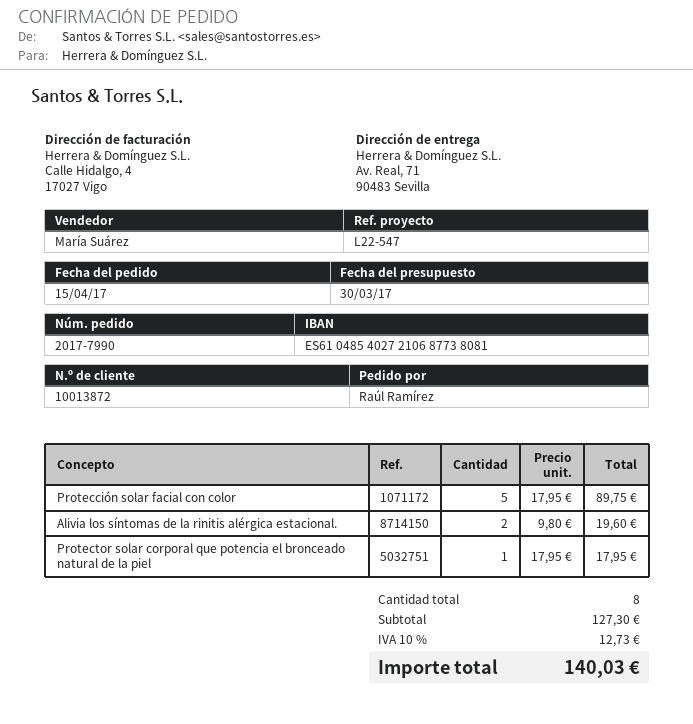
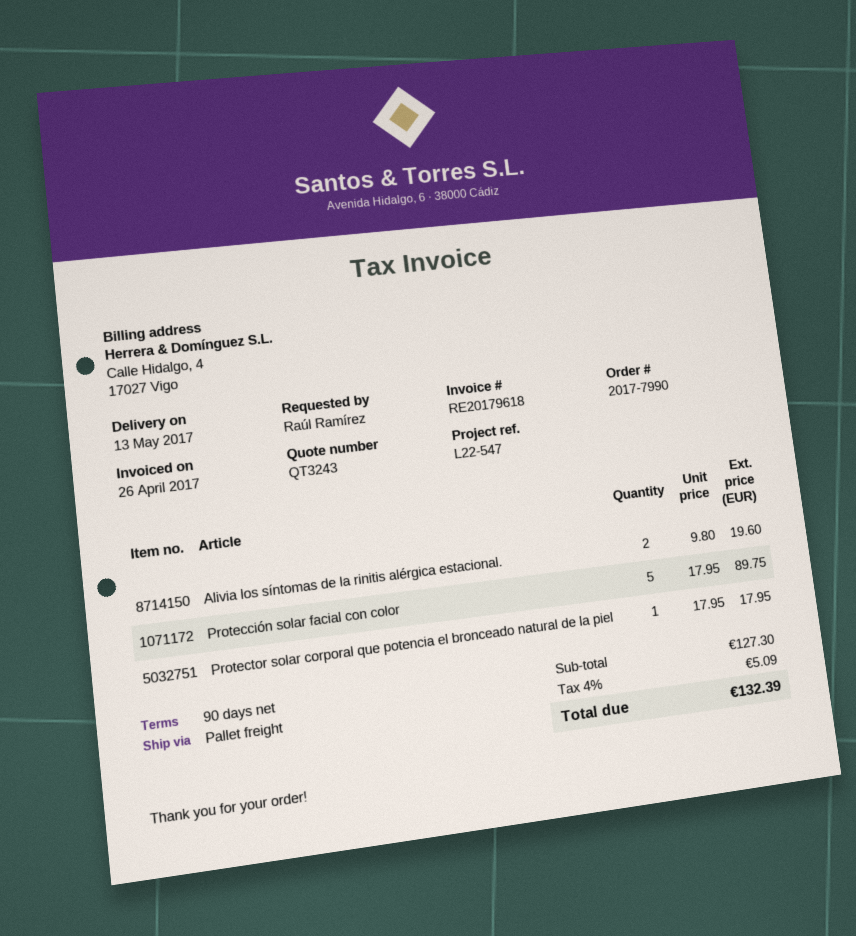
tax: 10% = 12.73 -> 4% = 5.09
total: 140.03 -> 132.39

